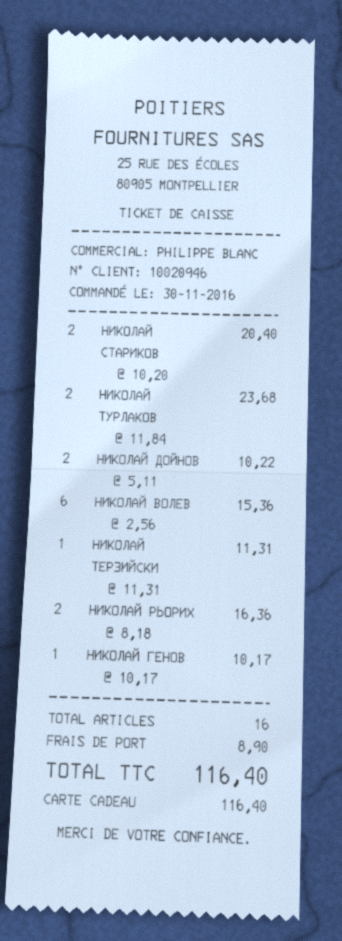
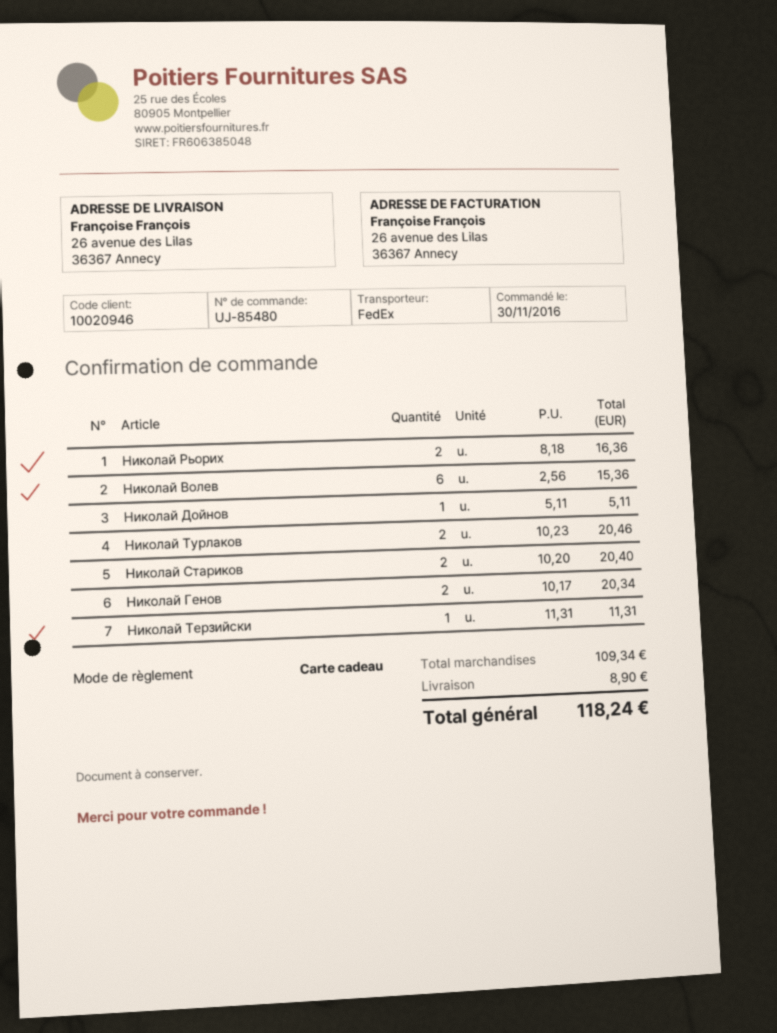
НИКОЛАЙ ТУРЛАКОВ: 2 x 11.84 = 23.68 -> 2 x 10.23 = 20.46
НИКОЛАЙ ДОЙНОВ: 2 x 5.11 = 10.22 -> 1 x 5.11 = 5.11
НИКОЛАЙ ГЕНОВ: 1 x 10.17 = 10.17 -> 2 x 10.17 = 20.34
total: 116.40 -> 118.24

